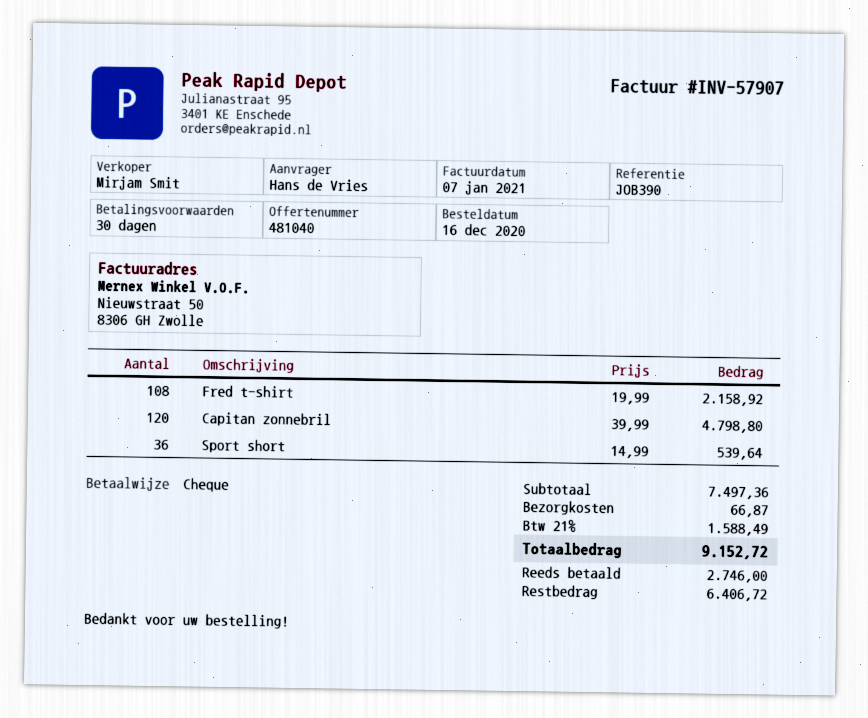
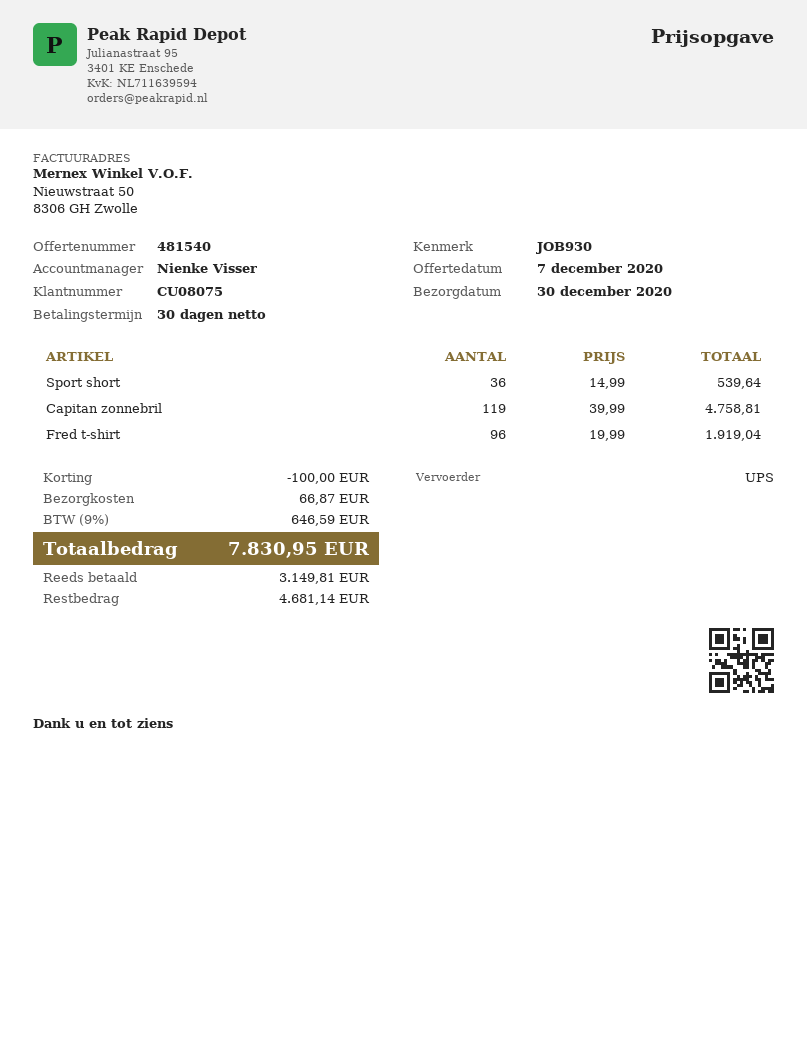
quote number: 481040 -> 481540
reference: JOB390 -> JOB930
sales rep: Mirjam Smit -> Nienke Visser
Fred t-shirt: 108 x 19.99 = 2158.92 -> 96 x 19.99 = 1919.04
Capitan zonnebril: 120 x 39.99 = 4798.80 -> 119 x 39.99 = 4758.81
discount: none -> 100.00
tax: 21% = 1588.49 -> 9% = 646.59
total: 9152.72 -> 7830.95
deposit: 2746.00 -> 3149.81
balance: 6406.72 -> 4681.14

